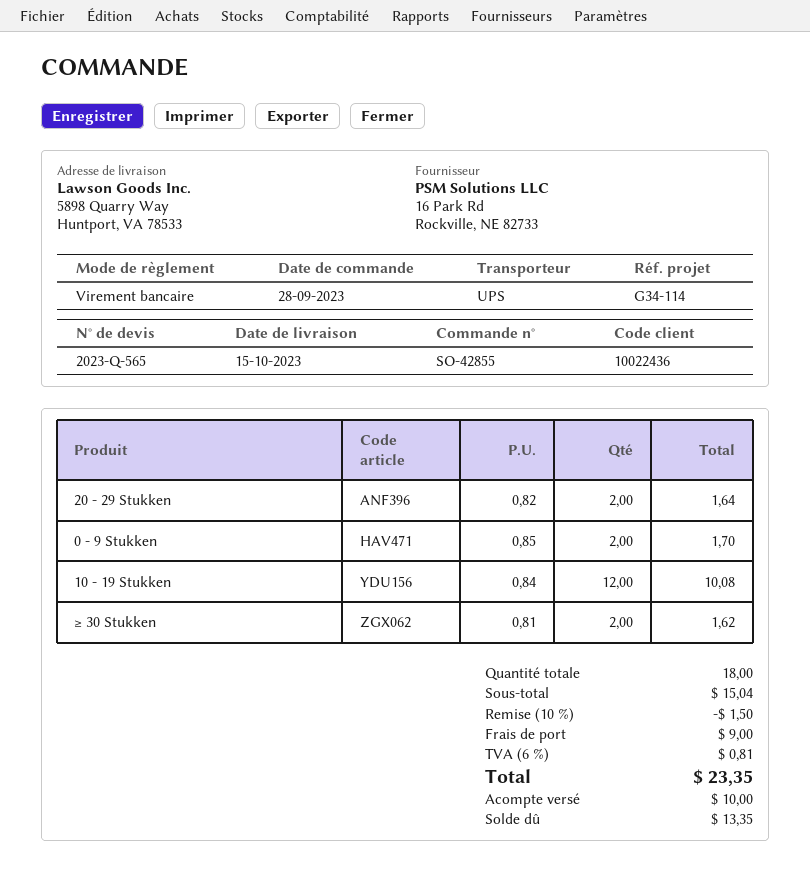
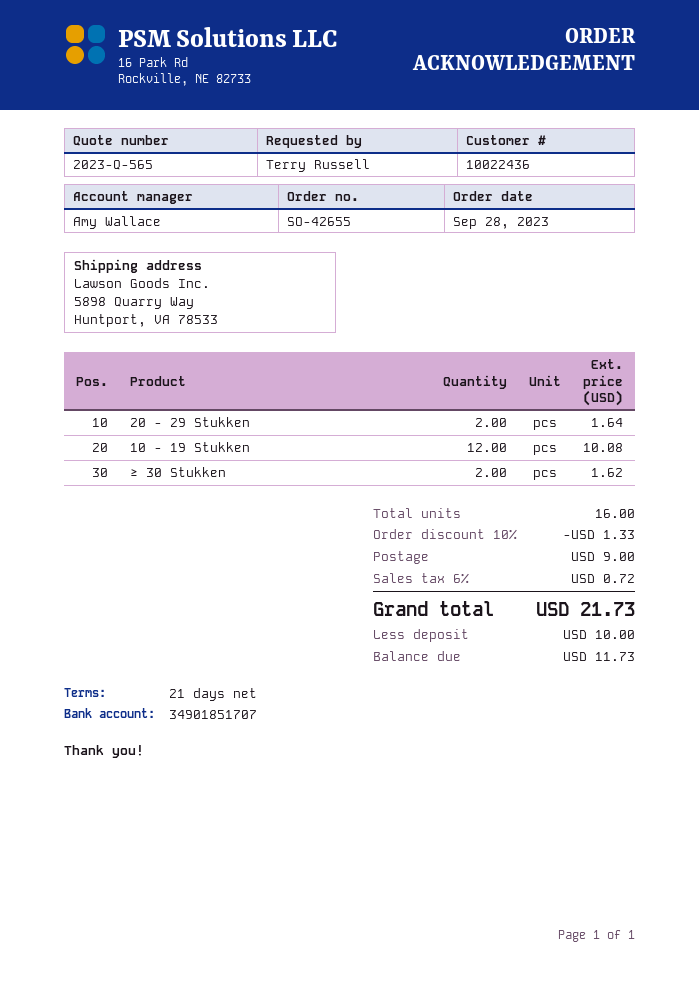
order number: SO-42855 -> SO-42655
0 - 9 Stukken: 2 for 1.70 -> none
total quantity: 18 -> 16
discount: 10% = 1.50 -> 10% = 1.33
tax: 6% = 0.81 -> 6% = 0.72
total: 23.35 -> 21.73
balance: 13.35 -> 11.73

